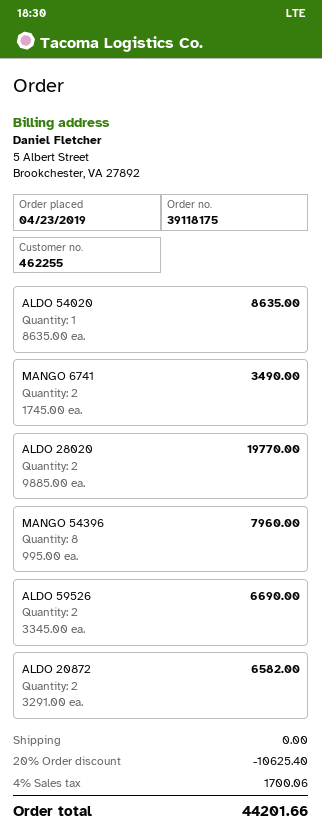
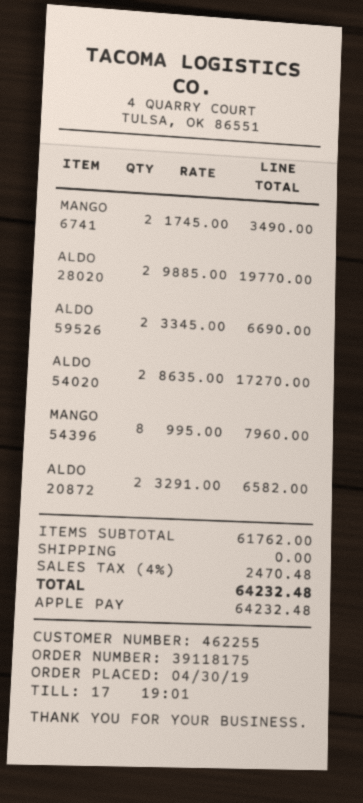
order date: 2019-04-23 -> 2019-04-30
ALDO 54020: 1 x 8635.00 = 8635.00 -> 2 x 8635.00 = 17270.00
discount: 20% = 10625.40 -> none
tax: 4% = 1700.06 -> 4% = 2470.48
total: 44201.66 -> 64232.48

